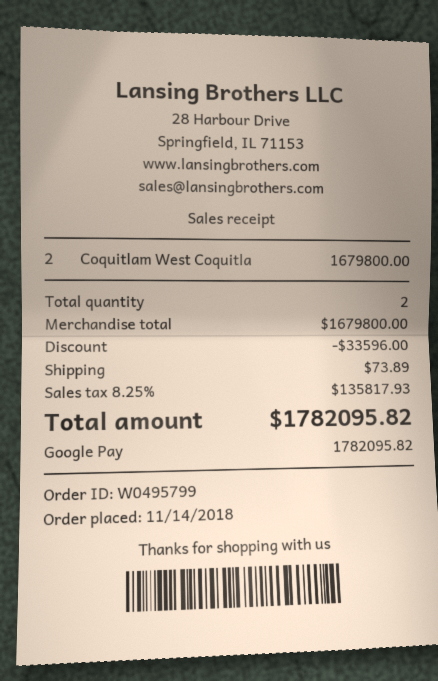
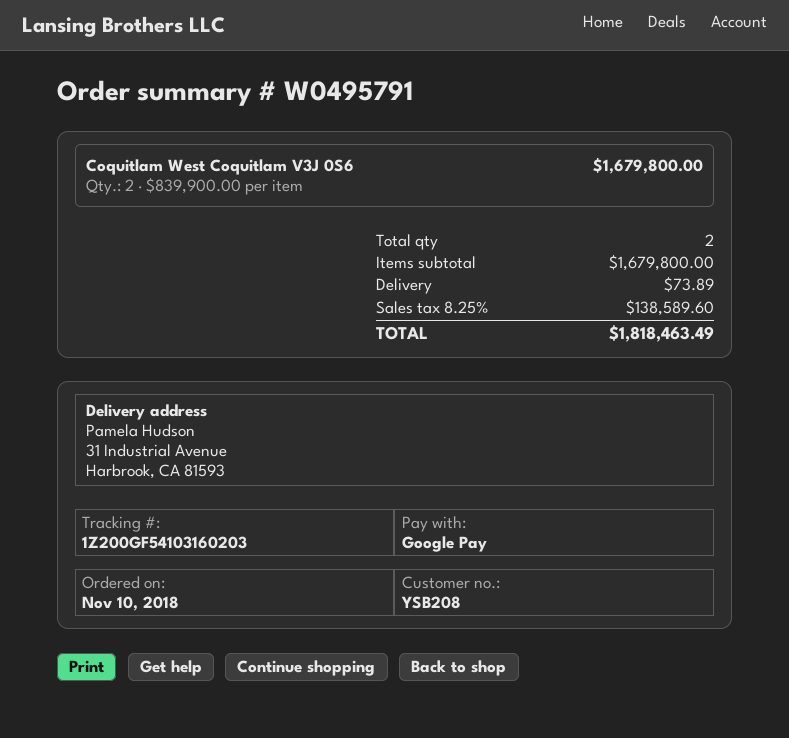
order number: W0495799 -> W0495791
order date: 2018-11-14 -> 2018-11-10
discount: 33596.00 -> none
tax: 8.25% = 135817.93 -> 8.25% = 138589.60
total: 1782095.82 -> 1818463.49

